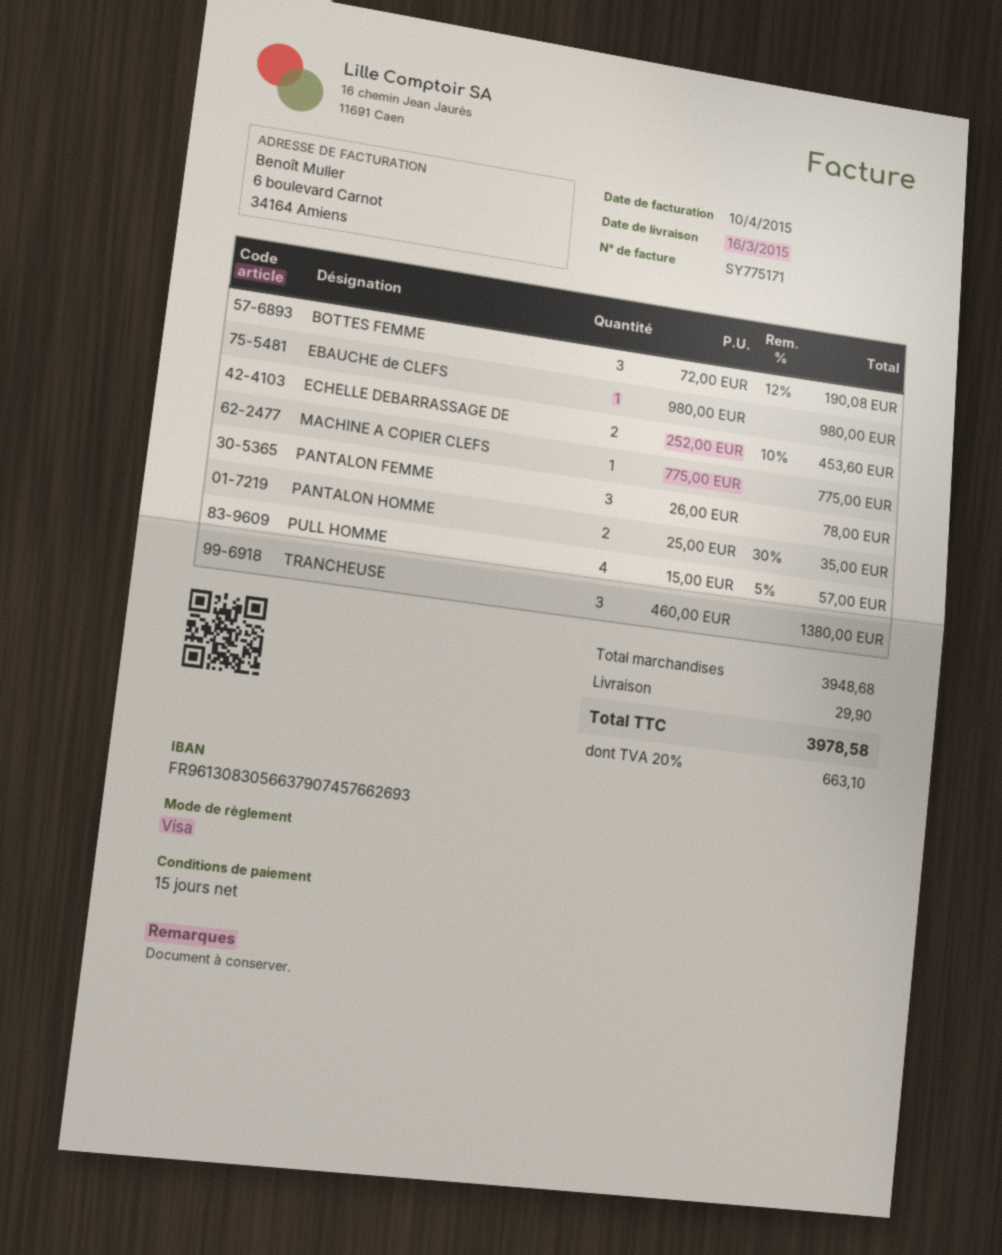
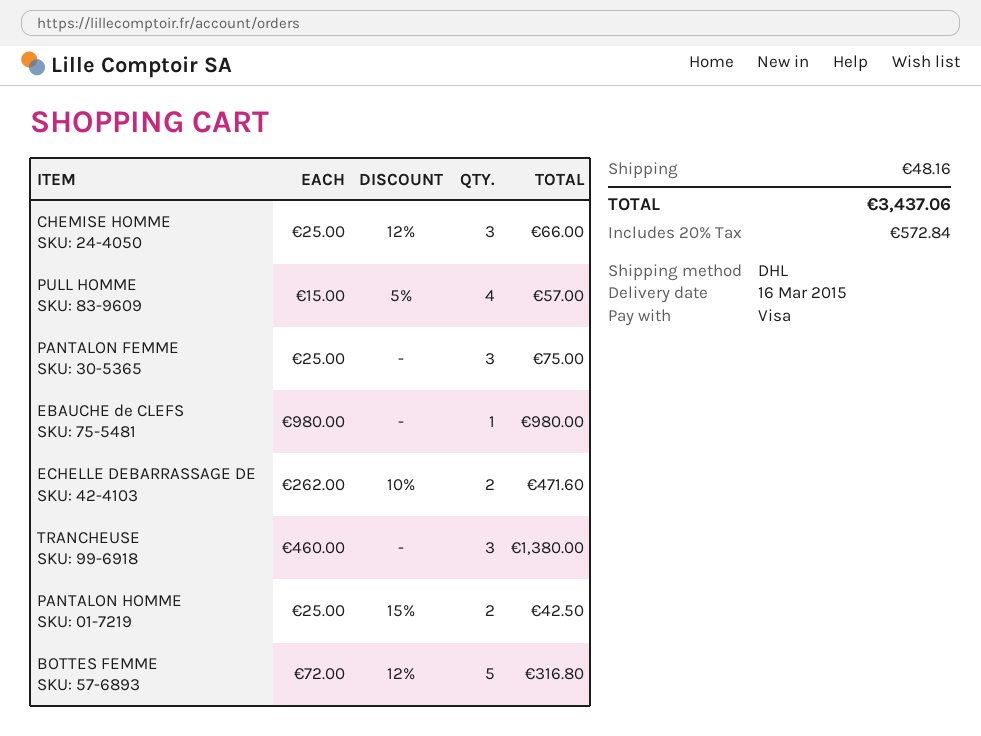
BOTTES FEMME: 3 x 72.00 - 12% = 190.08 -> 5 x 72.00 - 12% = 316.80
ECHELLE DEBARRASSAGE DE: 2 x 252.00 - 10% = 453.60 -> 2 x 262.00 - 10% = 471.60
MACHINE A COPIER CLEFS: 1 x 775.00 = 775.00 -> none
PANTALON FEMME: 3 x 26.00 = 78.00 -> 3 x 25.00 = 75.00
PANTALON HOMME: 2 x 25.00 - 30% = 35.00 -> 2 x 25.00 - 15% = 42.50
CHEMISE HOMME: none -> 3 x 25.00 - 12% = 66.00
shipping: 29.90 -> 48.16
tax: 20% = 663.10 -> 20% = 572.84
total: 3978.58 -> 3437.06

